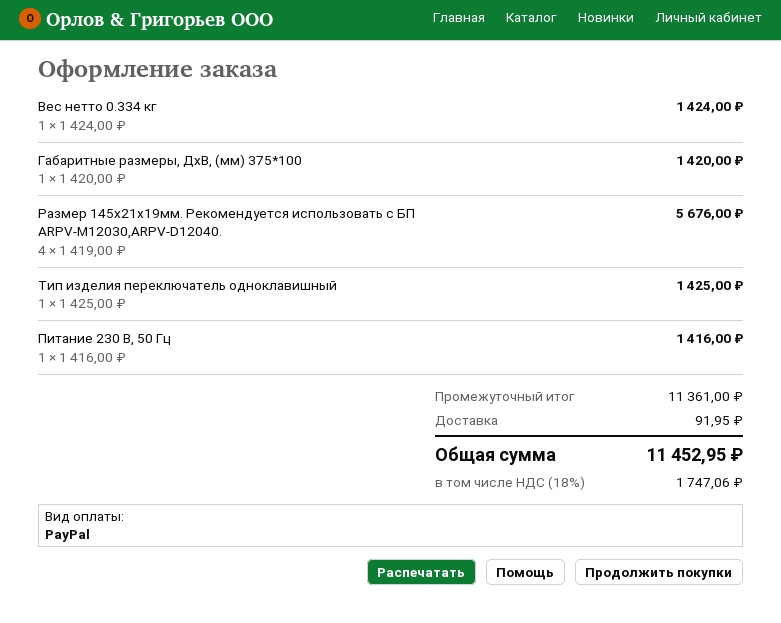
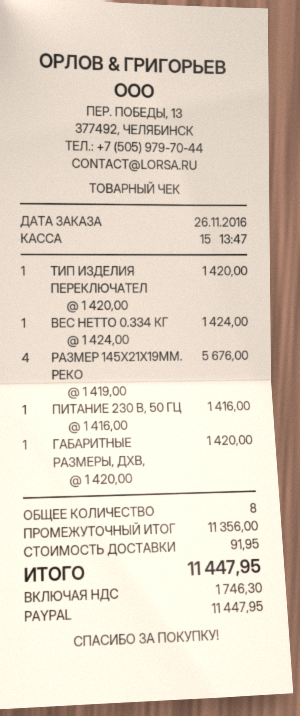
Тип изделия переключатель одноклавишный: 1 x 1425.00 = 1425.00 -> 1 x 1420.00 = 1420.00
subtotal: 11361.00 -> 11356.00
tax: 1747.06 -> 1746.30
total: 11452.95 -> 11447.95

